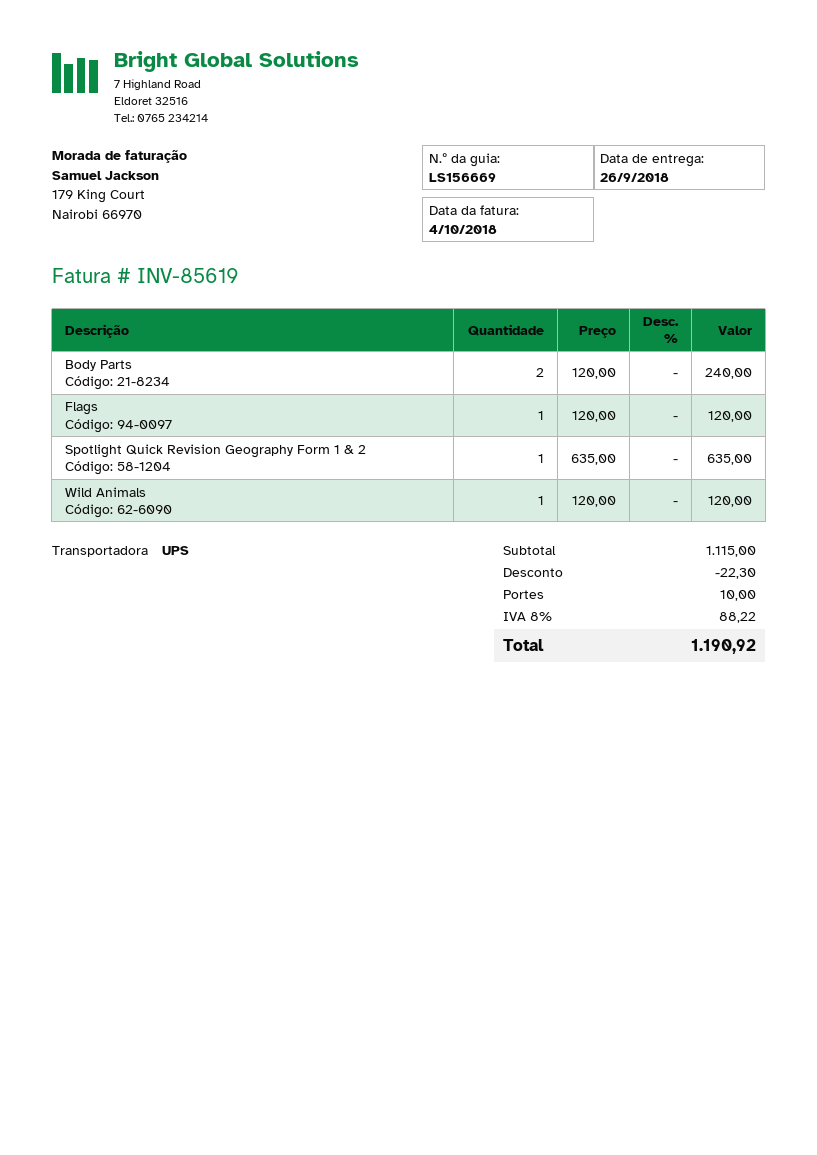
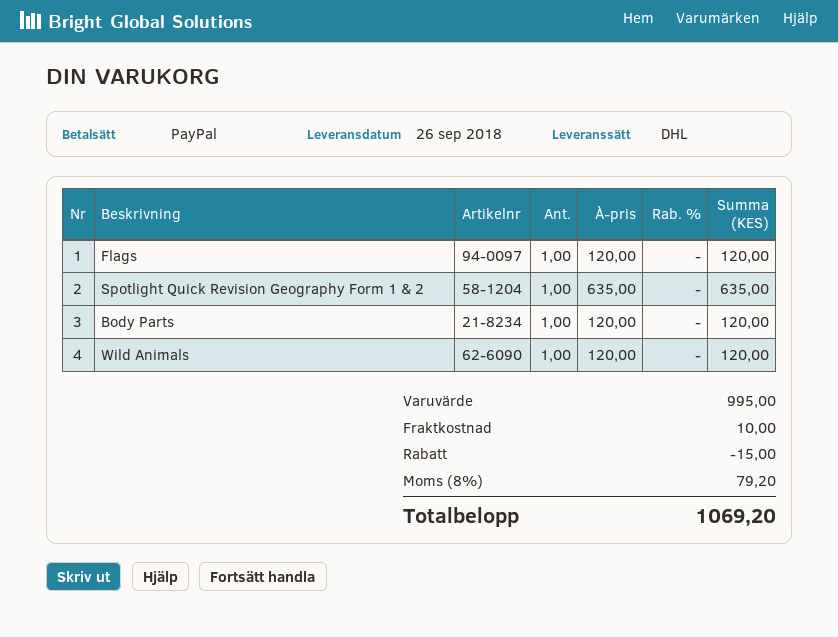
shipping method: UPS -> DHL
Body Parts: 2 x 120.00 = 240.00 -> 1 x 120.00 = 120.00
subtotal: 1115.00 -> 995.00
discount: 22.30 -> 15.00
tax: 8% = 88.22 -> 8% = 79.20
total: 1190.92 -> 1069.20

